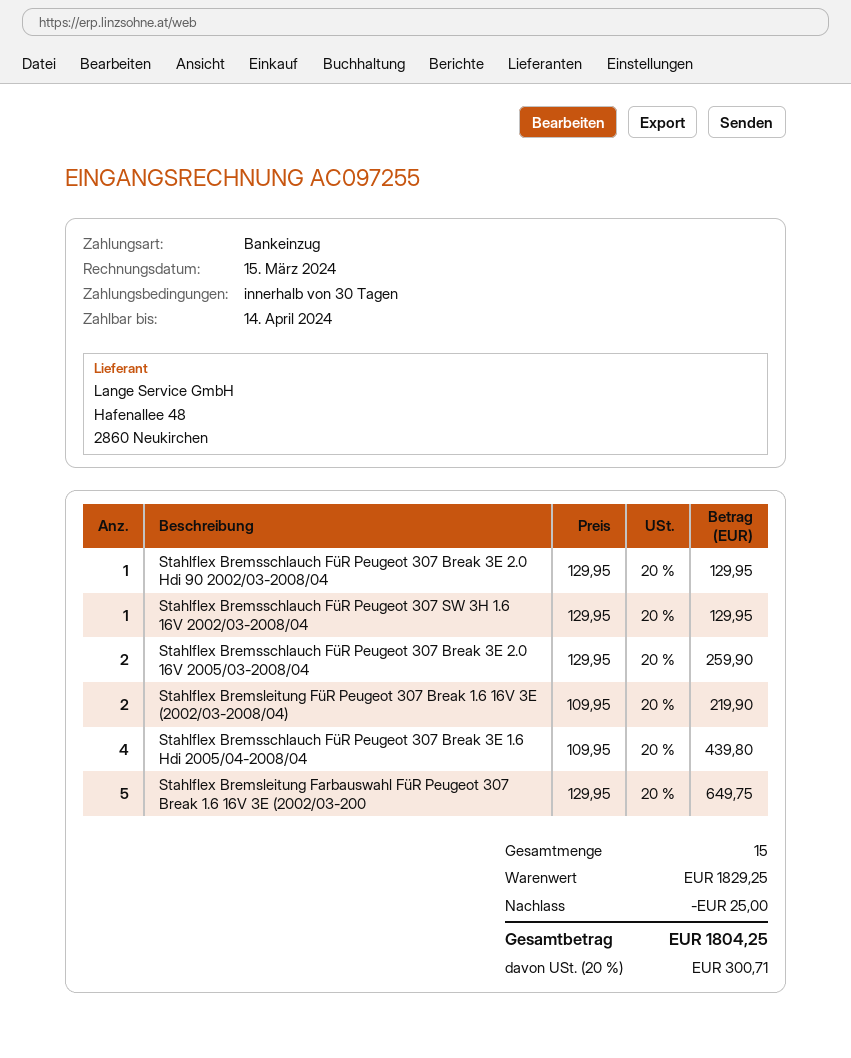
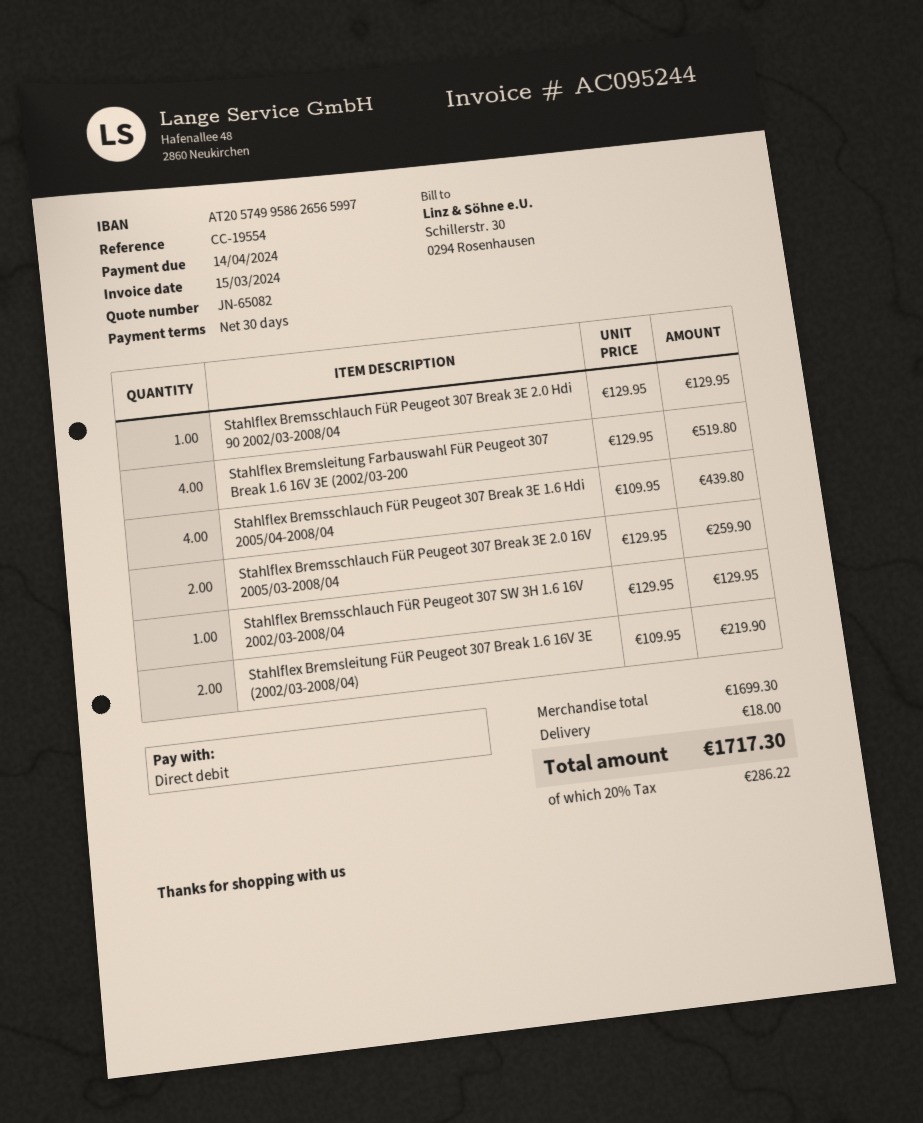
invoice number: AC097255 -> AC095244
Stahlflex Bremsleitung Farbauswahl FüR Peugeot 307 Break 1.6 16V 3E (2002/03-200: 5 x 129.95 = 649.75 -> 4 x 129.95 = 519.80
subtotal: 1829.25 -> 1699.30
discount: 25.00 -> none
shipping: none -> 18.00
tax: 20% = 300.71 -> 20% = 286.22
total: 1804.25 -> 1717.30

